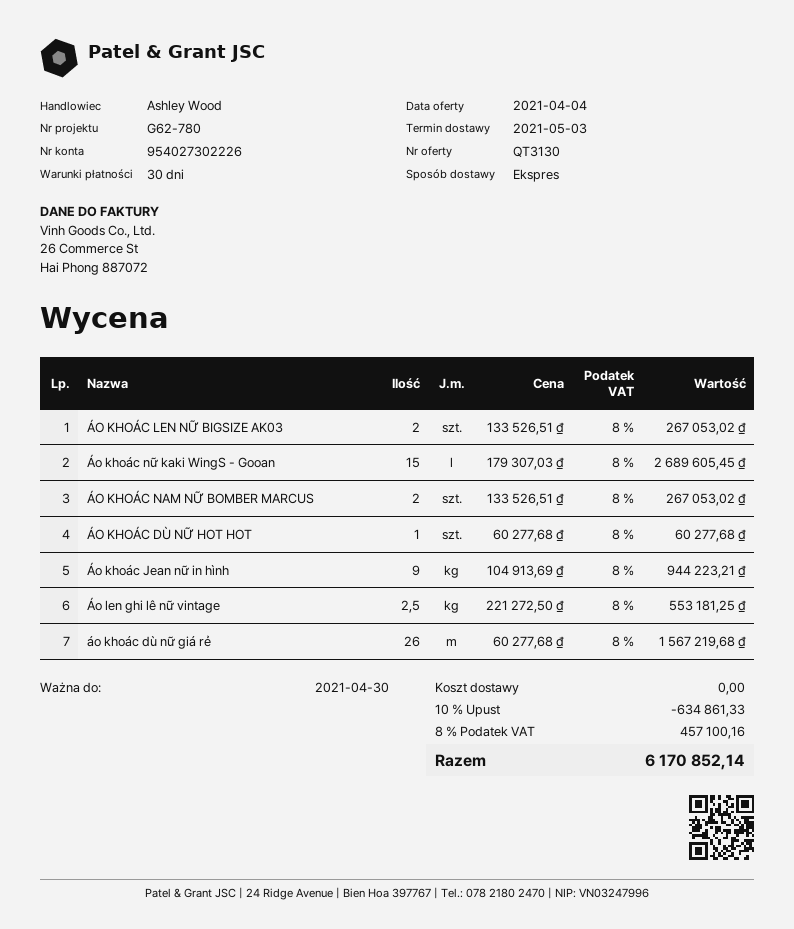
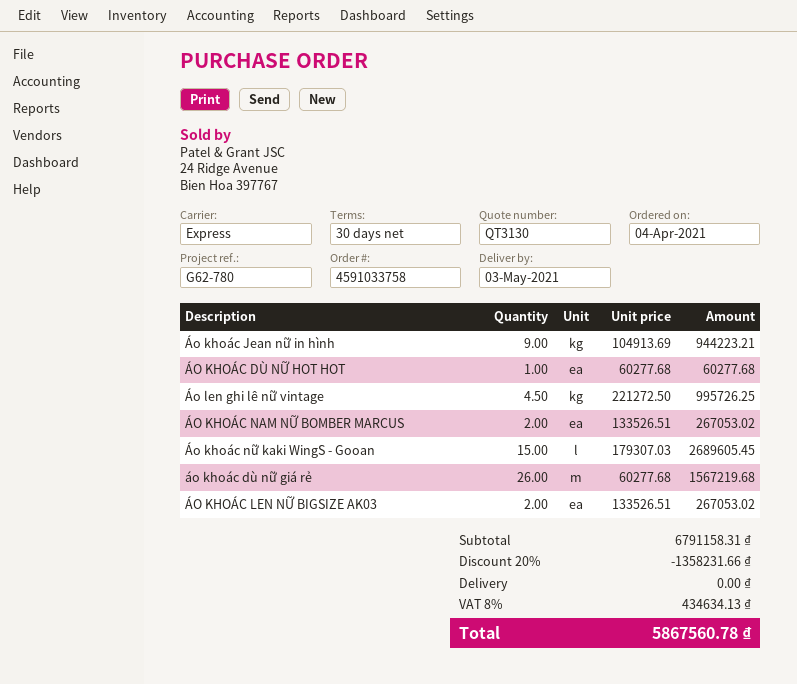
Áo len ghi lê nữ vintage: 2.5 x 221272.50 = 553181.25 -> 4.5 x 221272.50 = 995726.25
discount: 10% = 634861.33 -> 20% = 1358231.66
tax: 8% = 457100.16 -> 8% = 434634.13
total: 6170852.14 -> 5867560.78

